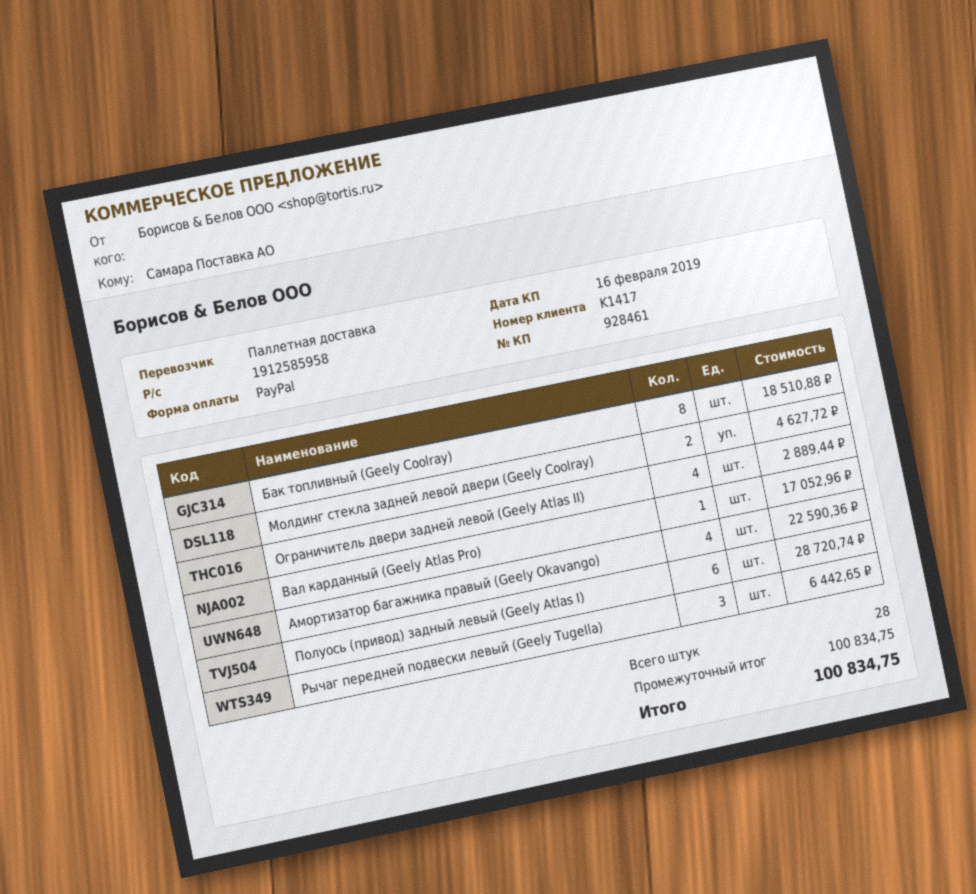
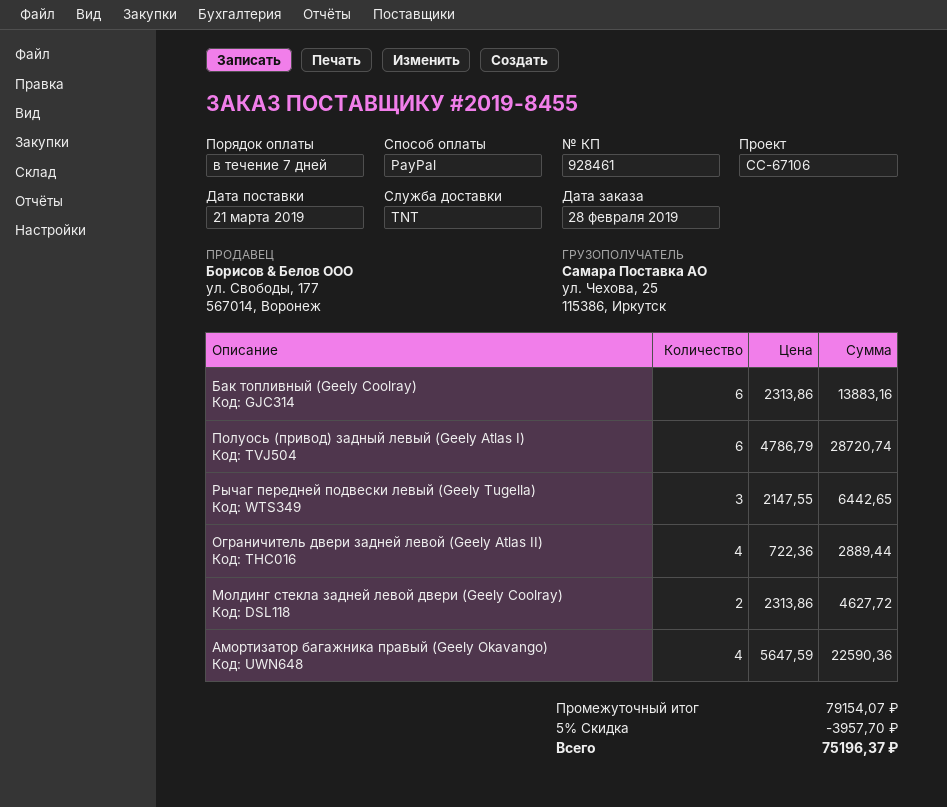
shipping method: pallet freight -> TNT
Бак топливный (Geely Coolray): 8 for 18510.88 -> 6 for 13883.16
Вал карданный (Geely Atlas Pro): 1 for 17052.96 -> none
subtotal: 100834.75 -> 79154.07
discount: none -> 5% = 3957.70
total: 100834.75 -> 75196.37

